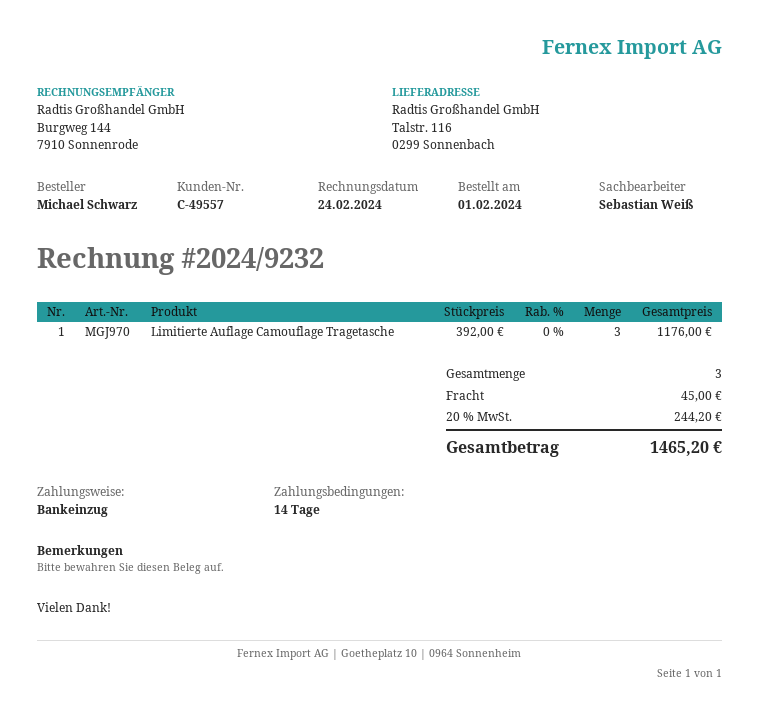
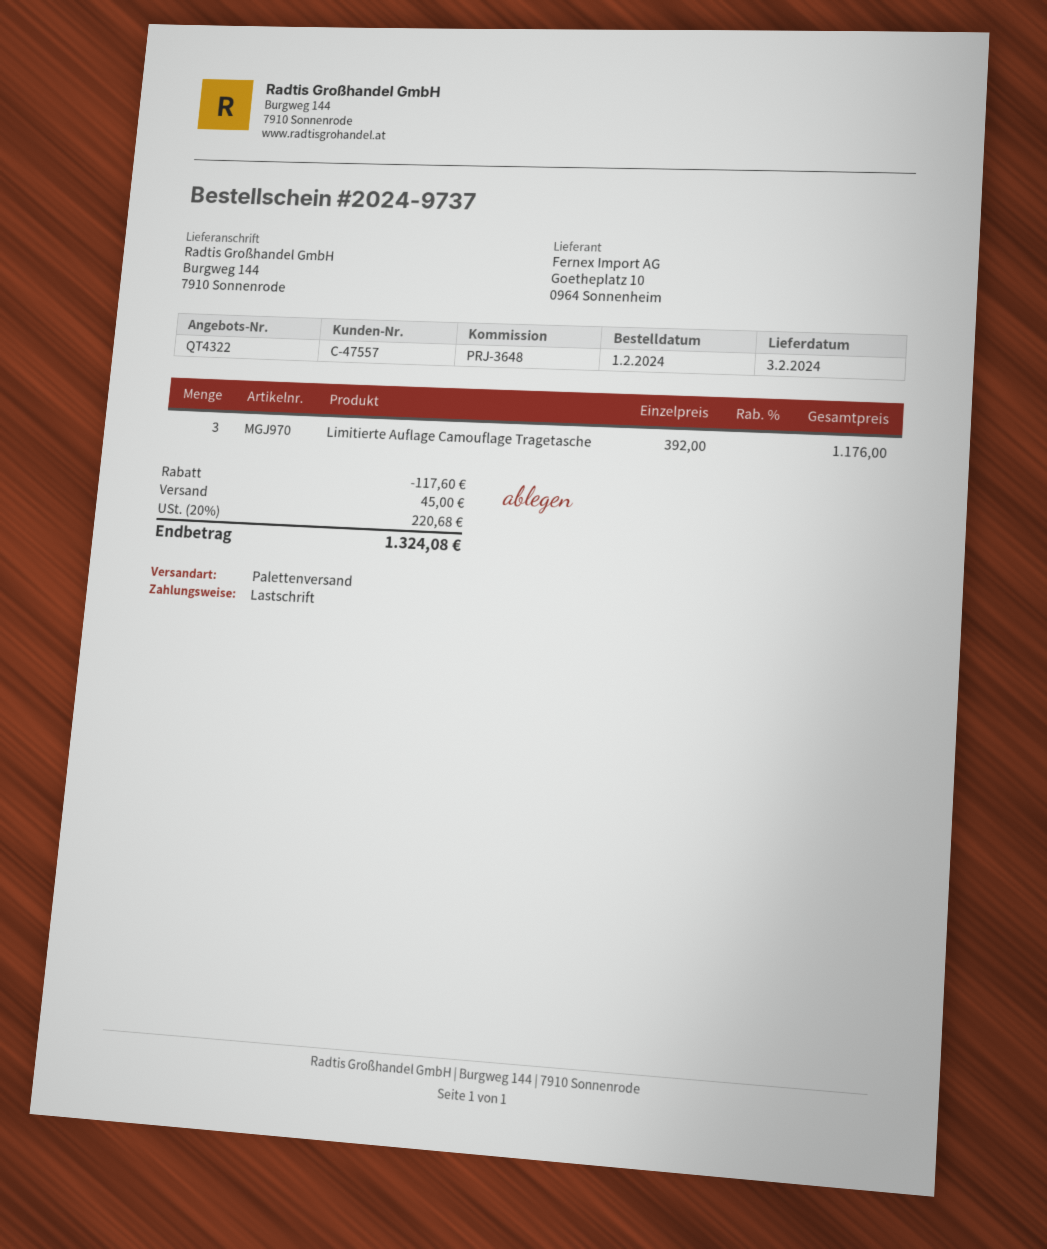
customer number: C-49557 -> C-47557
ship to: Talstr. 116, 0299 Sonnenbach -> Burgweg 144, 7910 Sonnenrode
discount: none -> 117.60
tax: 20% = 244.20 -> 20% = 220.68
total: 1465.20 -> 1324.08

